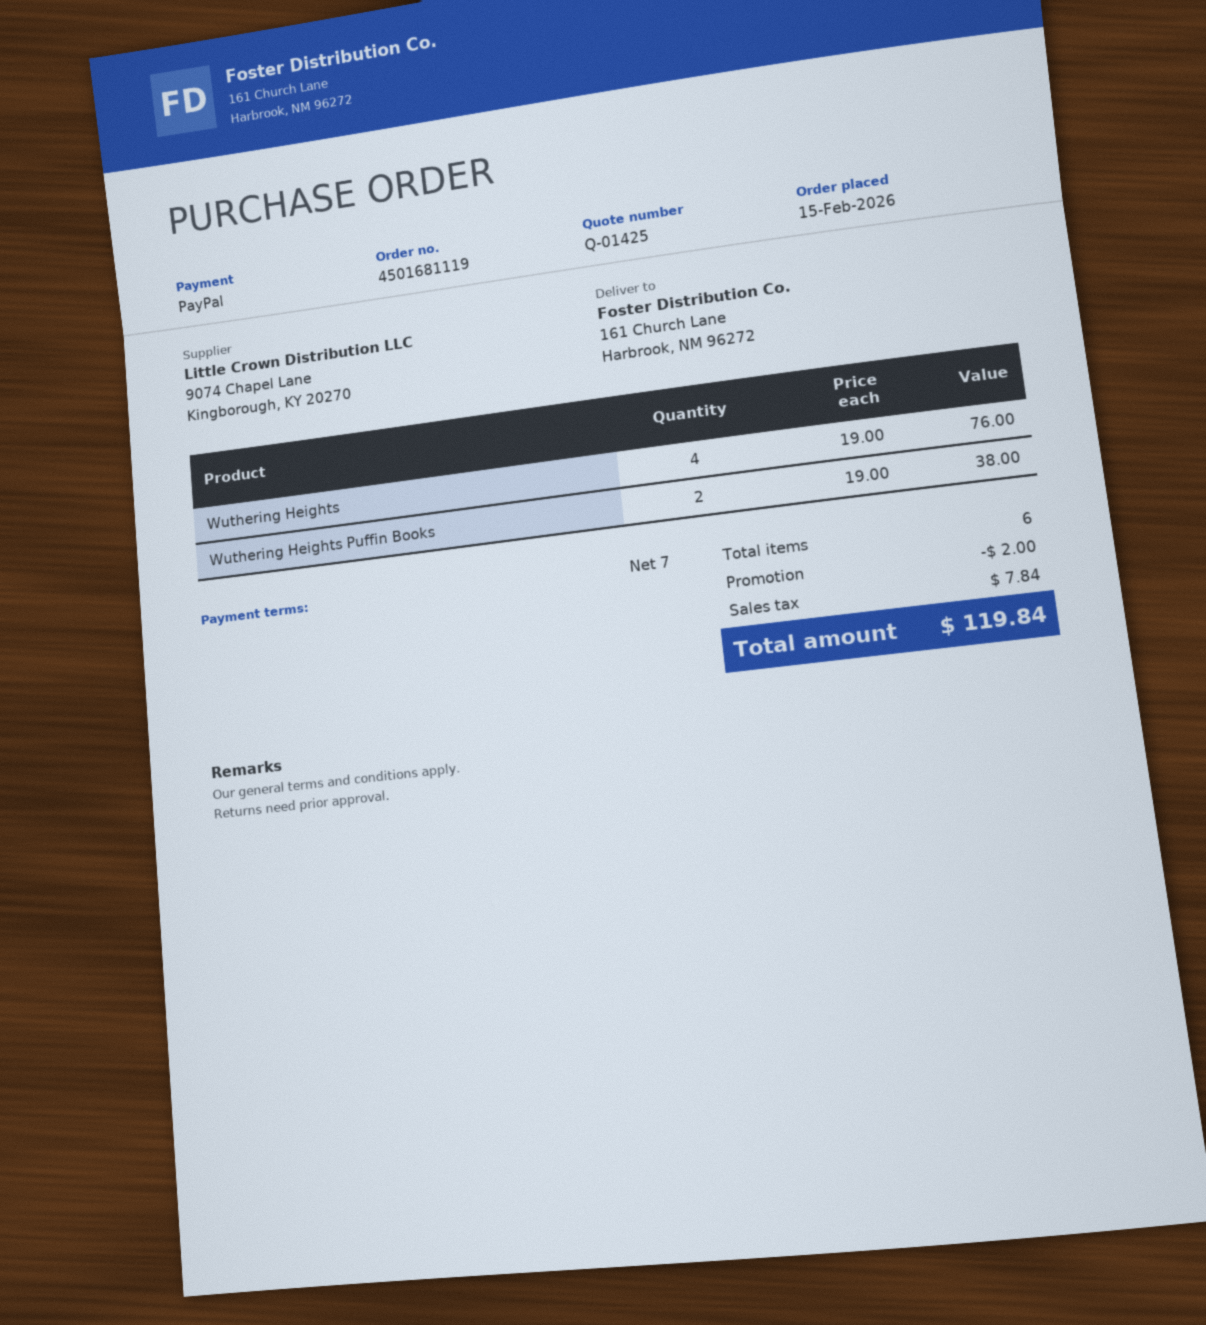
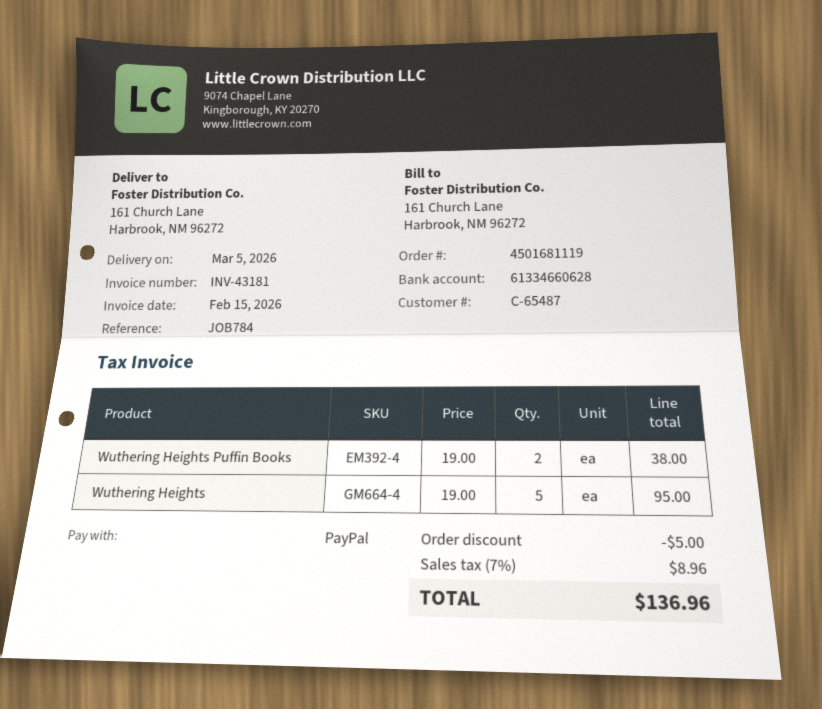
Wuthering Heights: 4 x 19.00 = 76.00 -> 5 x 19.00 = 95.00
discount: 2.00 -> 5.00
tax: 7.84 -> 8.96
total: 119.84 -> 136.96

